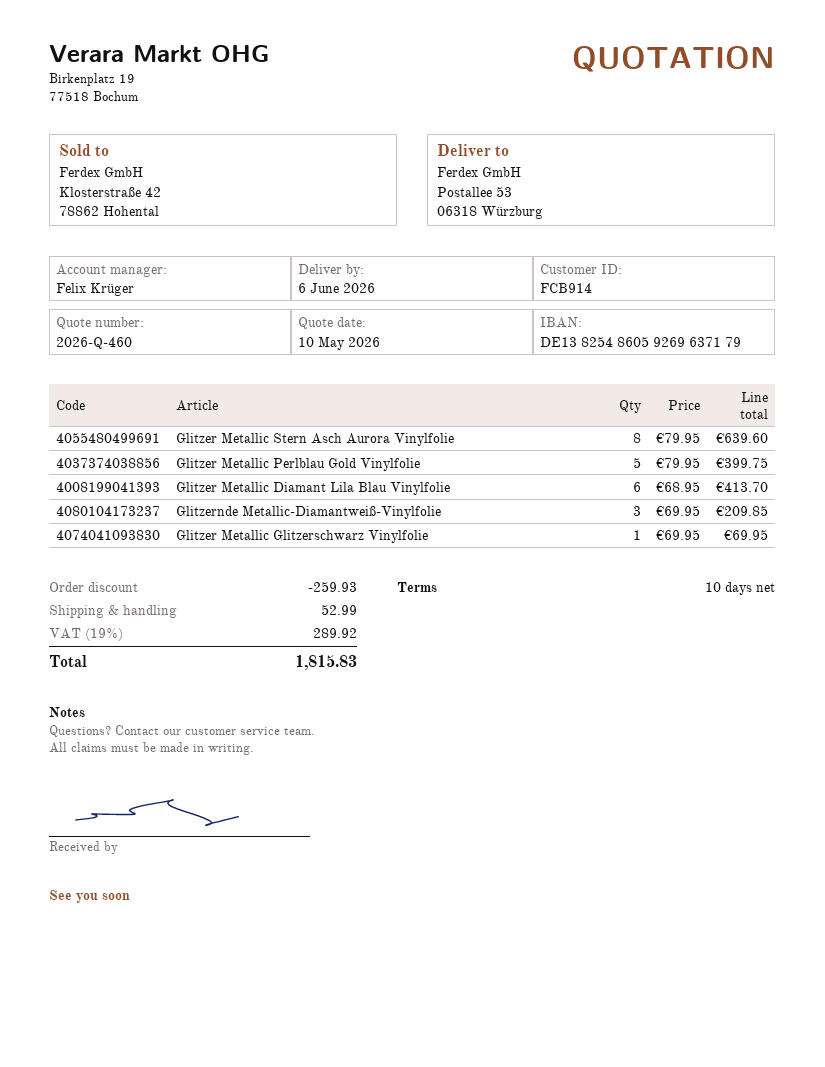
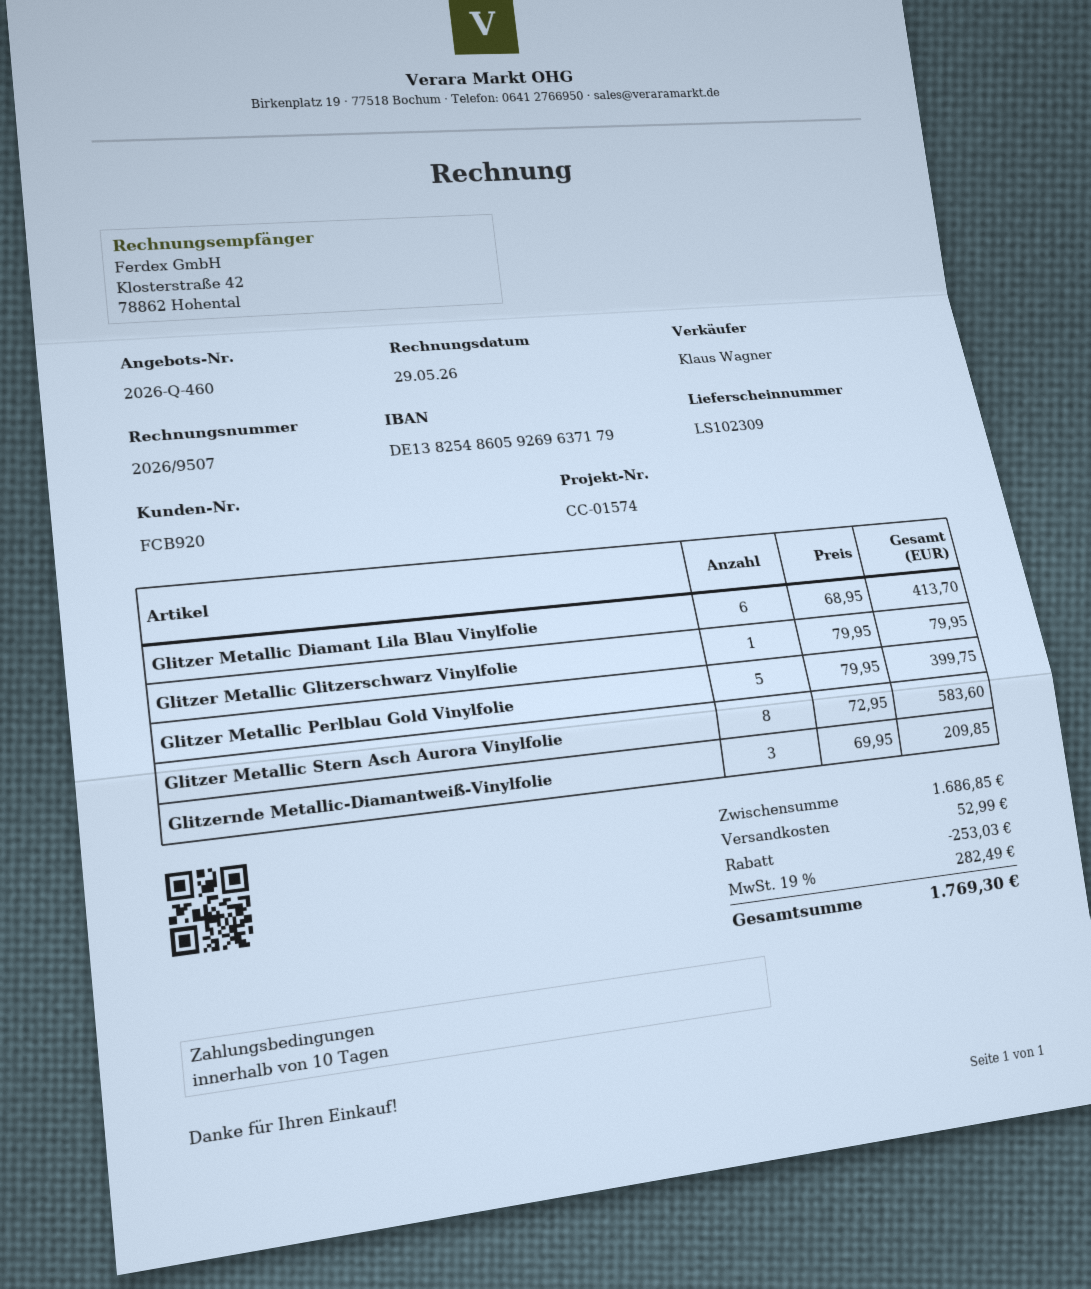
customer number: FCB914 -> FCB920
sales rep: Felix Krüger -> Klaus Wagner
Glitzer Metallic Stern Asch Aurora Vinylfolie: 8 x 79.95 = 639.60 -> 8 x 72.95 = 583.60
Glitzer Metallic Glitzerschwarz Vinylfolie: 1 x 69.95 = 69.95 -> 1 x 79.95 = 79.95
discount: 259.93 -> 253.03
tax: 19% = 289.92 -> 19% = 282.49
total: 1815.83 -> 1769.30

